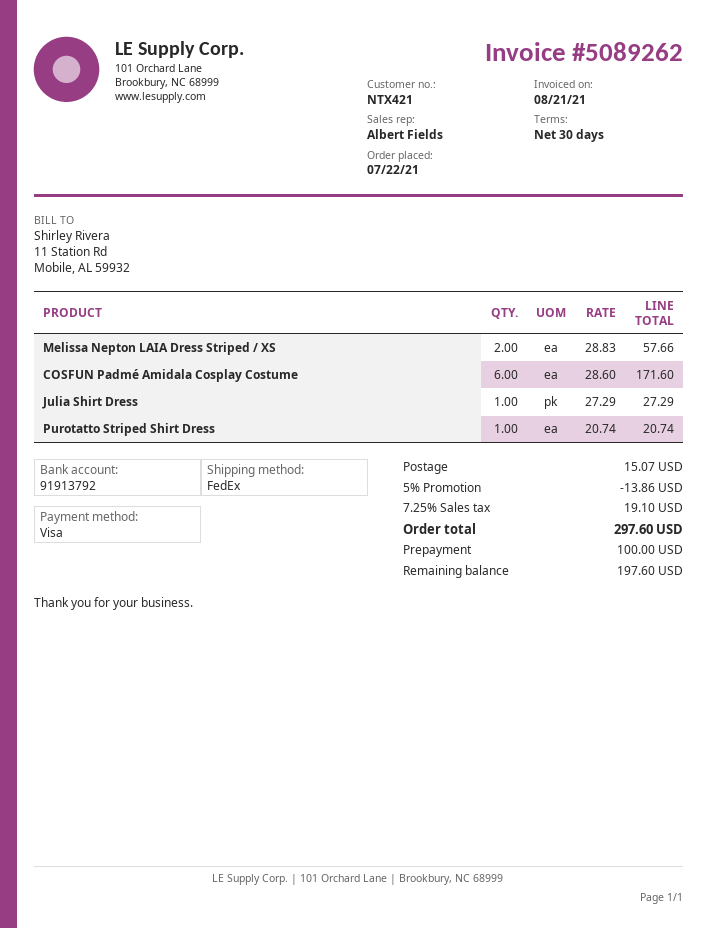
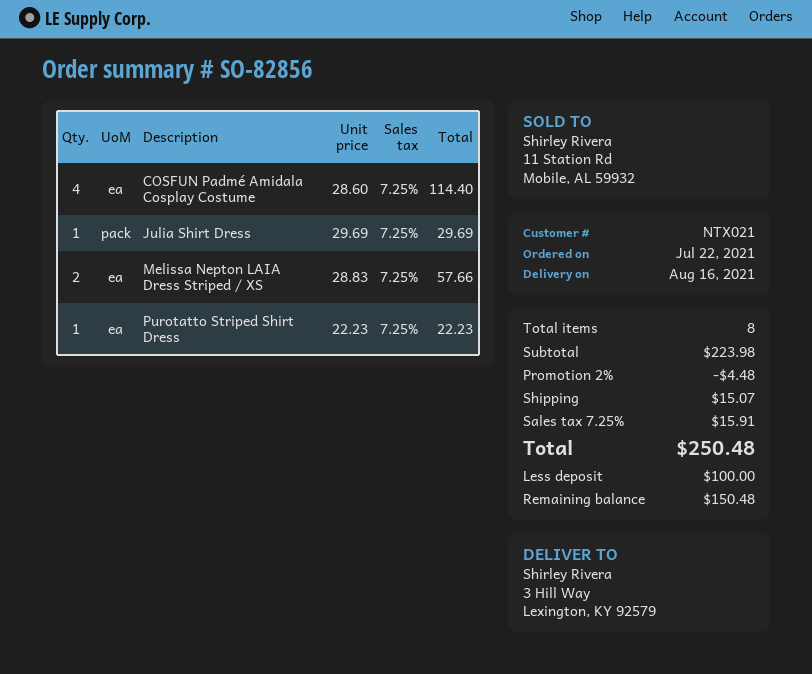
customer number: NTX421 -> NTX021
COSFUN Padmé Amidala Cosplay Costume: 6 x 28.60 = 171.60 -> 4 x 28.60 = 114.40
Julia Shirt Dress: 1 x 27.29 = 27.29 -> 1 x 29.69 = 29.69
Purotatto Striped Shirt Dress: 1 x 20.74 = 20.74 -> 1 x 22.23 = 22.23
discount: 5% = 13.86 -> 2% = 4.48
tax: 7.25% = 19.10 -> 7.25% = 15.91
total: 297.60 -> 250.48
balance: 197.60 -> 150.48

